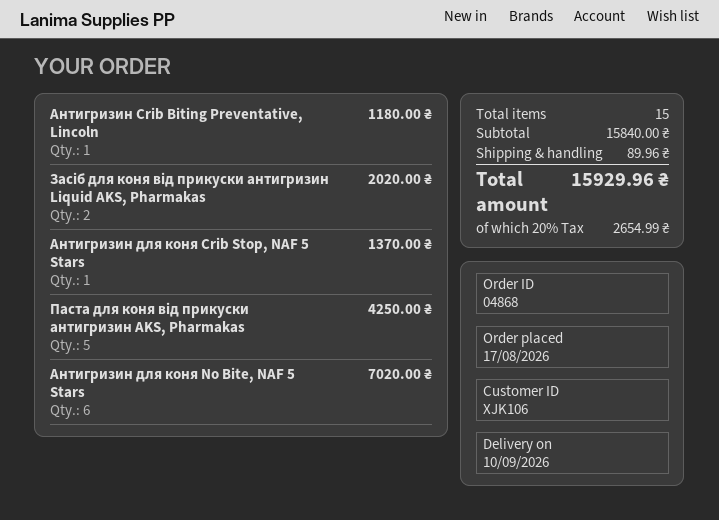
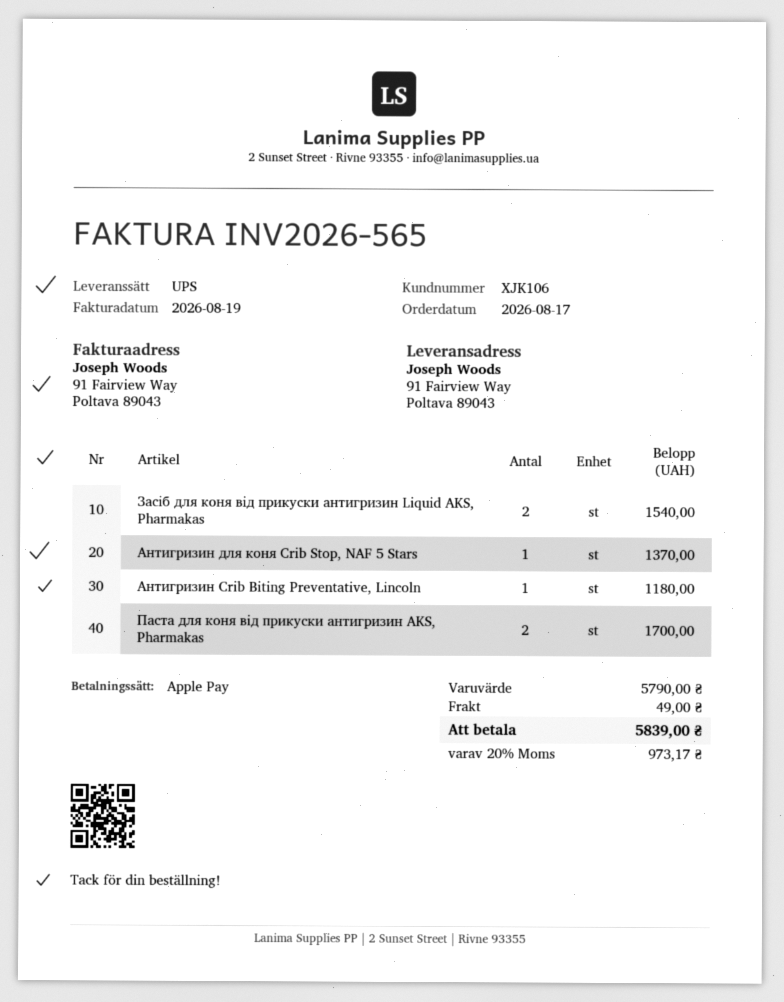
Засіб для коня від прикуски антигризин Liquid AKS, Pharmakas: 2 for 2020.00 -> 2 for 1540.00
Паста для коня від прикуски антигризин AKS, Pharmakas: 5 for 4250.00 -> 2 for 1700.00
Антигризин для коня No Bite, NAF 5 Stars: 6 for 7020.00 -> none
subtotal: 15840.00 -> 5790.00
shipping: 89.96 -> 49.00
tax: 20% = 2654.99 -> 20% = 973.17
total: 15929.96 -> 5839.00

